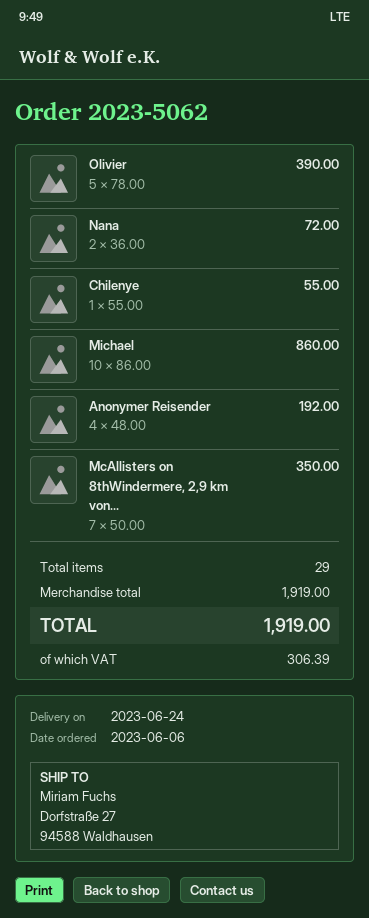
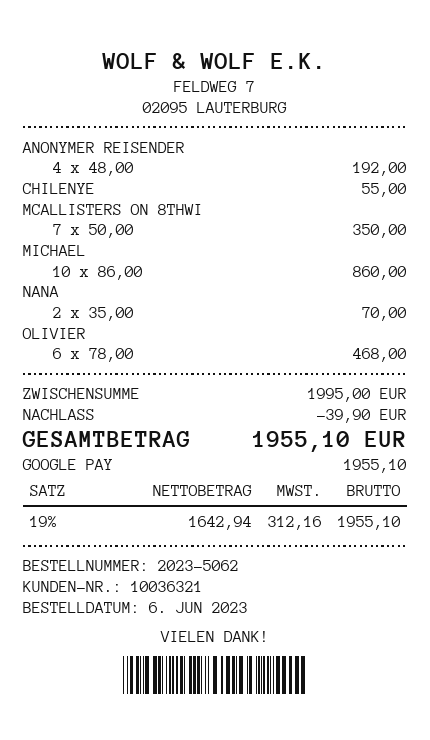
Olivier: 5 x 78.00 = 390.00 -> 6 x 78.00 = 468.00
Nana: 2 x 36.00 = 72.00 -> 2 x 35.00 = 70.00
subtotal: 1919.00 -> 1995.00
discount: none -> 39.90
tax: 306.39 -> 312.16
total: 1919.00 -> 1955.10

